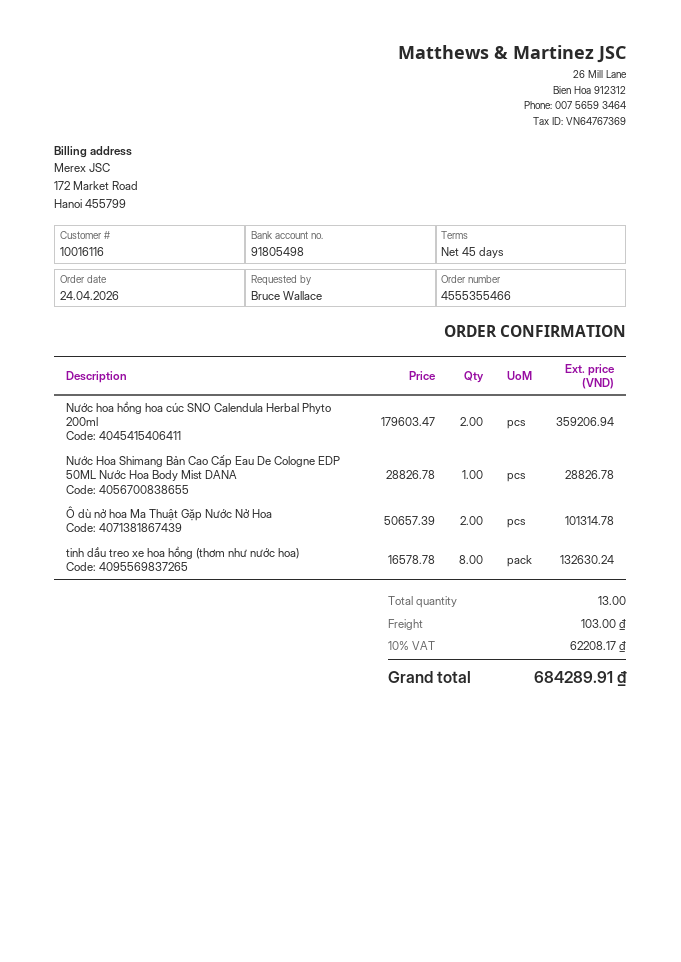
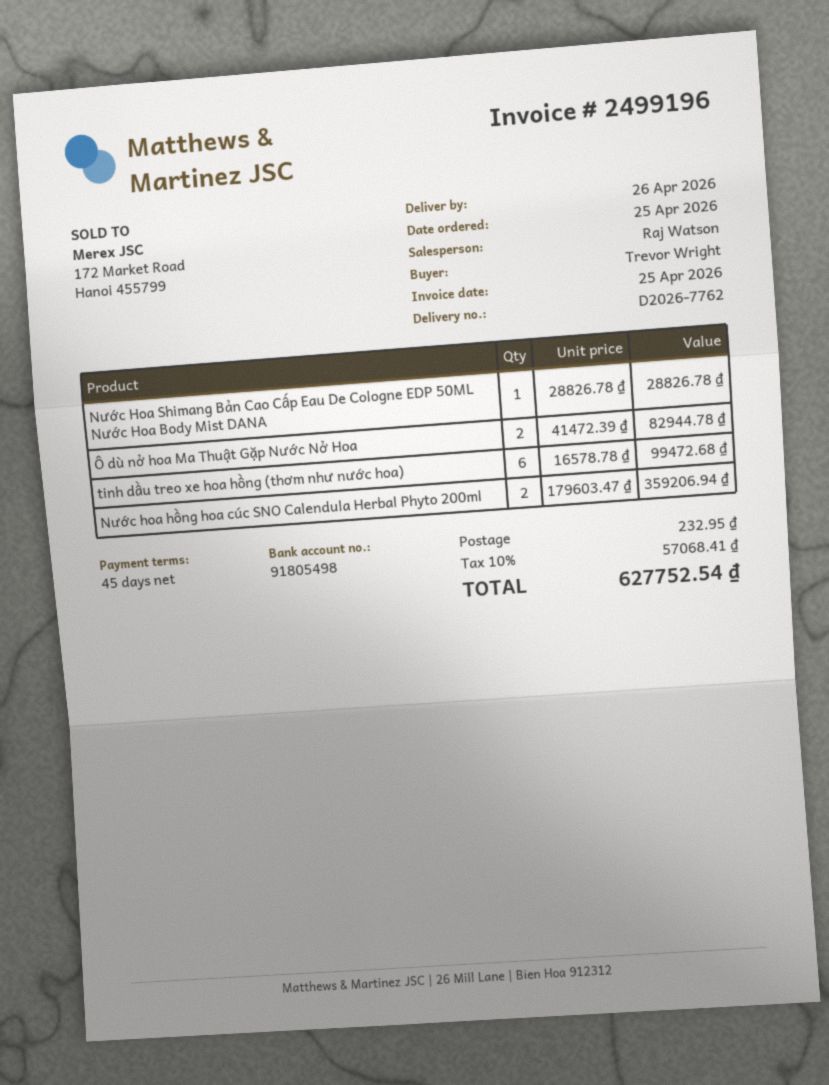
order date: 2026-04-24 -> 2026-04-25
ordered by: Bruce Wallace -> Trevor Wright
Ô dù nở hoa Ma Thuật Gặp Nước Nở Hoa: 2 x 50657.39 = 101314.78 -> 2 x 41472.39 = 82944.78
tinh dầu treo xe hoa hồng (thơm như nước hoa): 8 x 16578.78 = 132630.24 -> 6 x 16578.78 = 99472.68
shipping: 103.00 -> 232.95
tax: 10% = 62208.17 -> 10% = 57068.41
total: 684289.91 -> 627752.54

